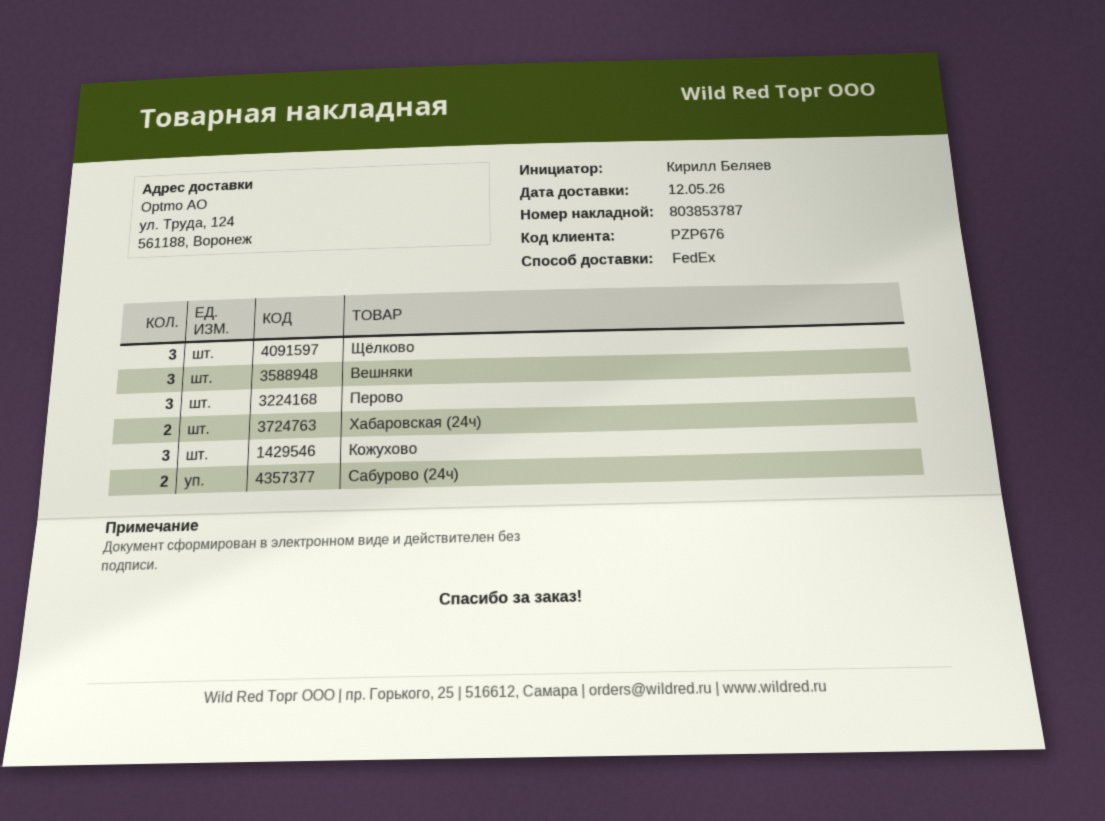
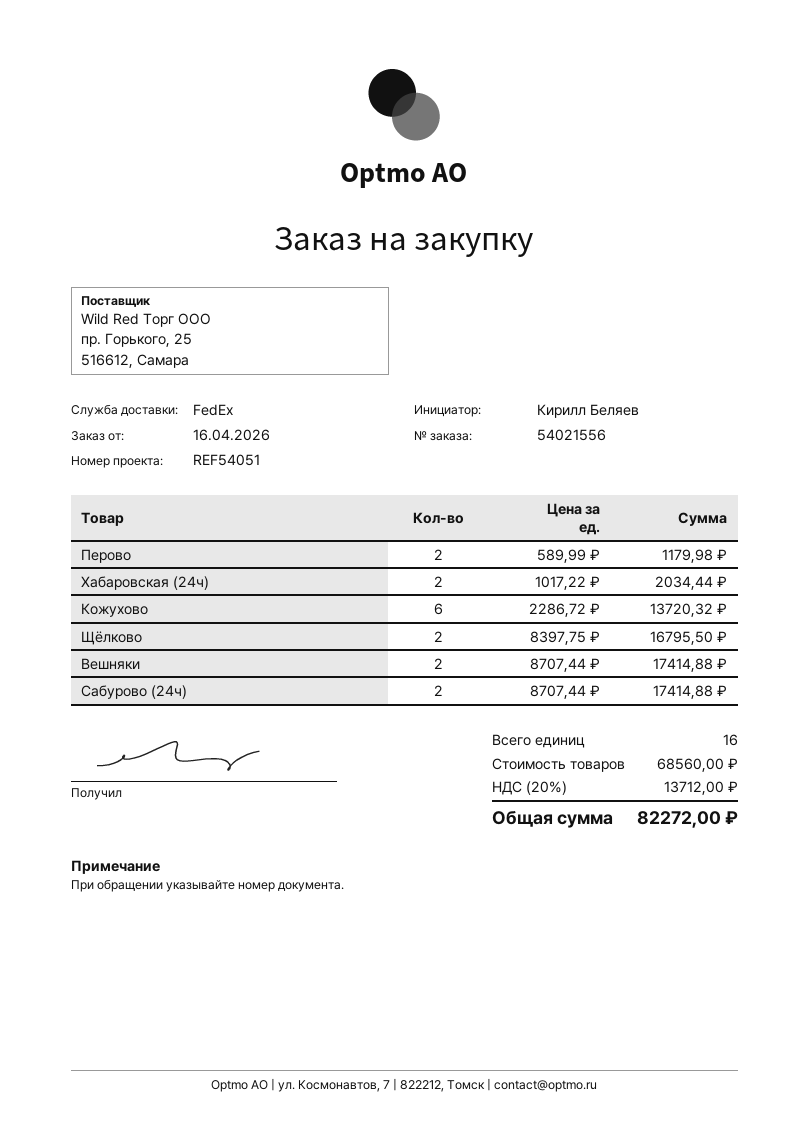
Щёлково: 3 -> 2
Вешняки: 3 -> 2
Перово: 3 -> 2
Кожухово: 3 -> 6

